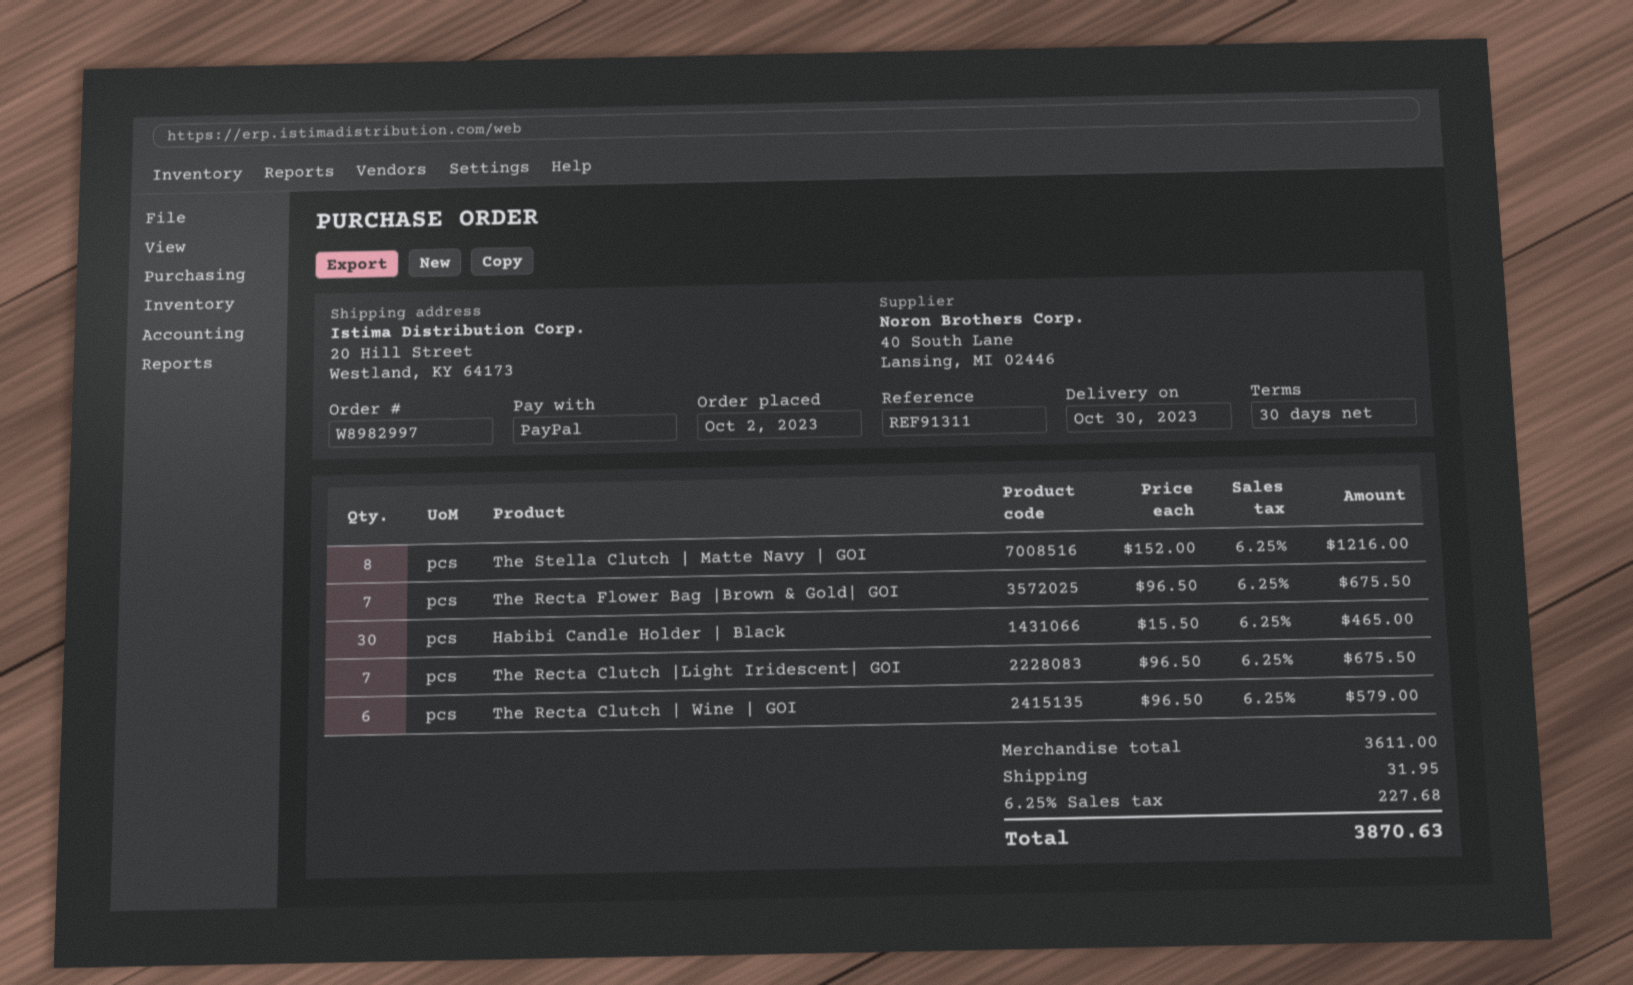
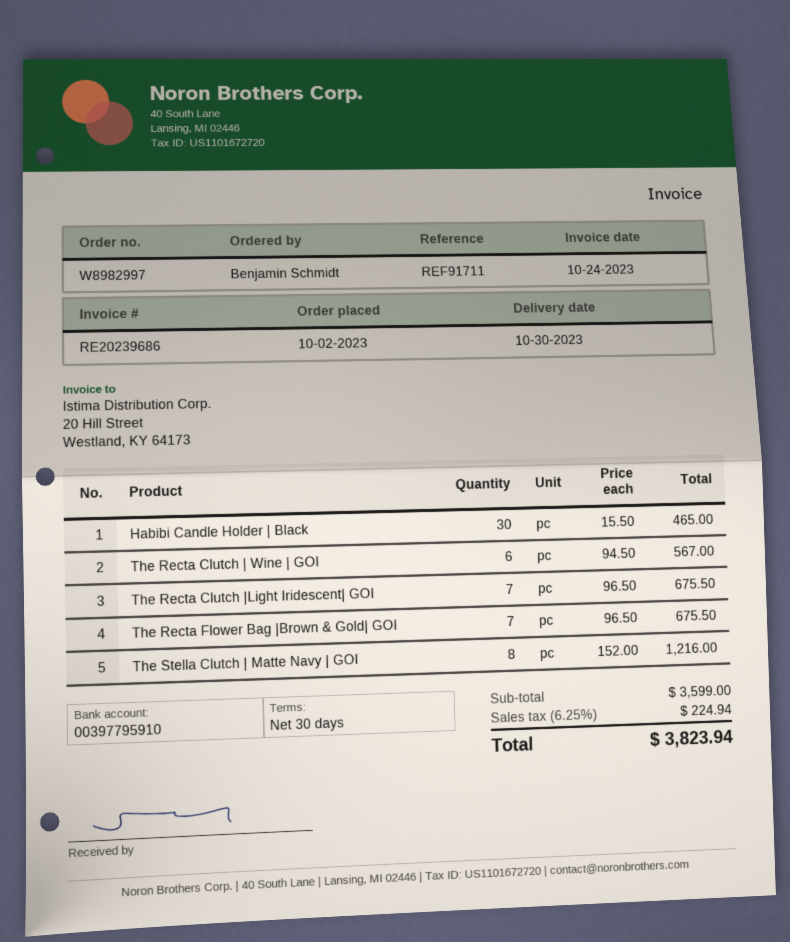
reference: REF91311 -> REF91711
The Recta Clutch | Wine | GOI: 6 x 96.50 = 579.00 -> 6 x 94.50 = 567.00
subtotal: 3611.00 -> 3599.00
shipping: 31.95 -> none
tax: 6.25% = 227.68 -> 6.25% = 224.94
total: 3870.63 -> 3823.94

